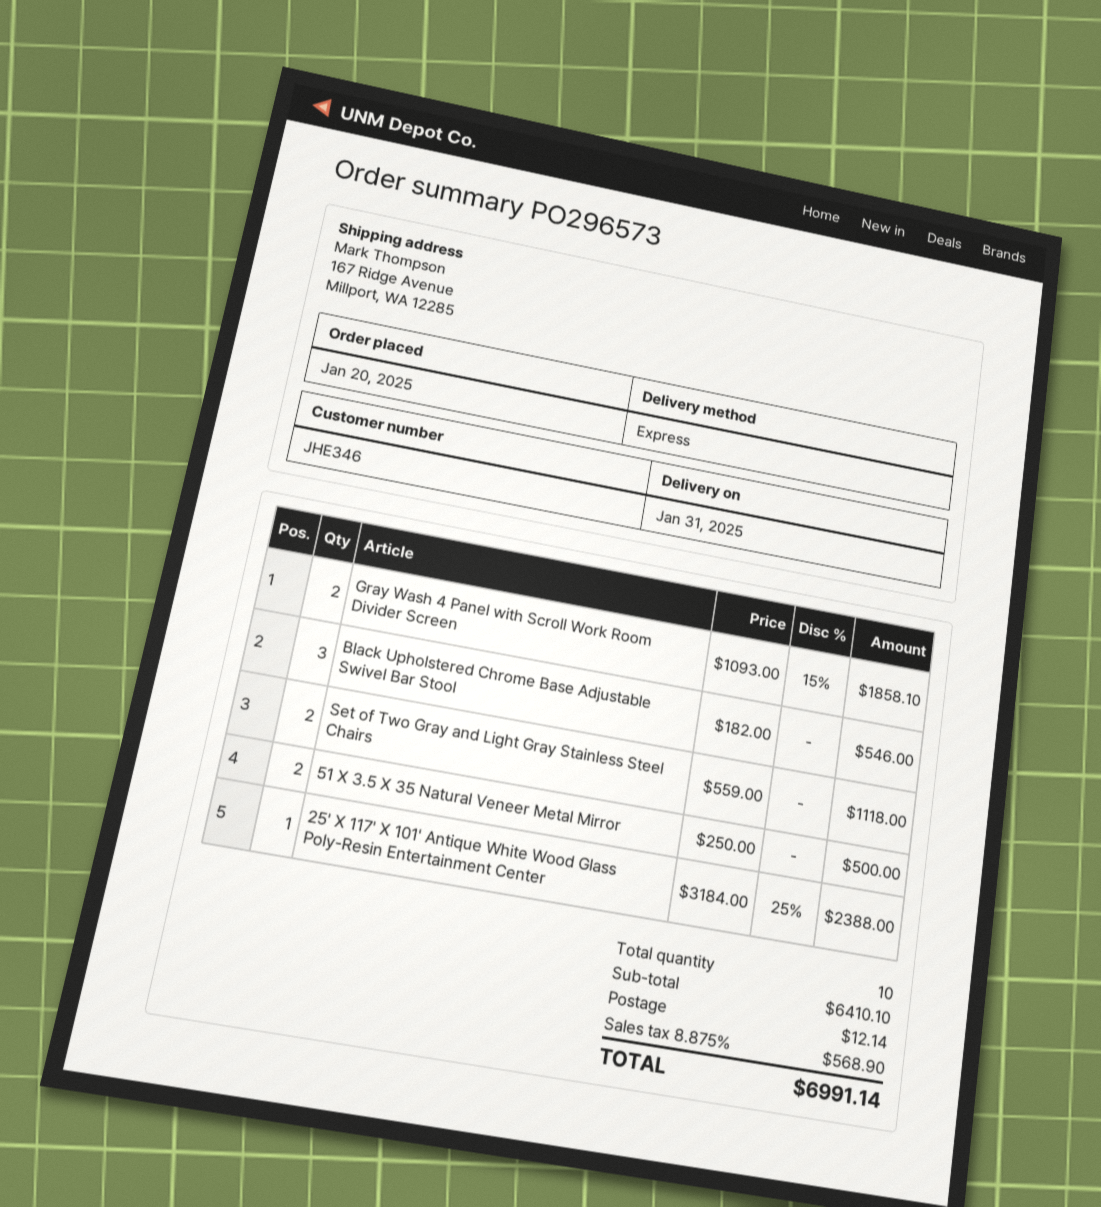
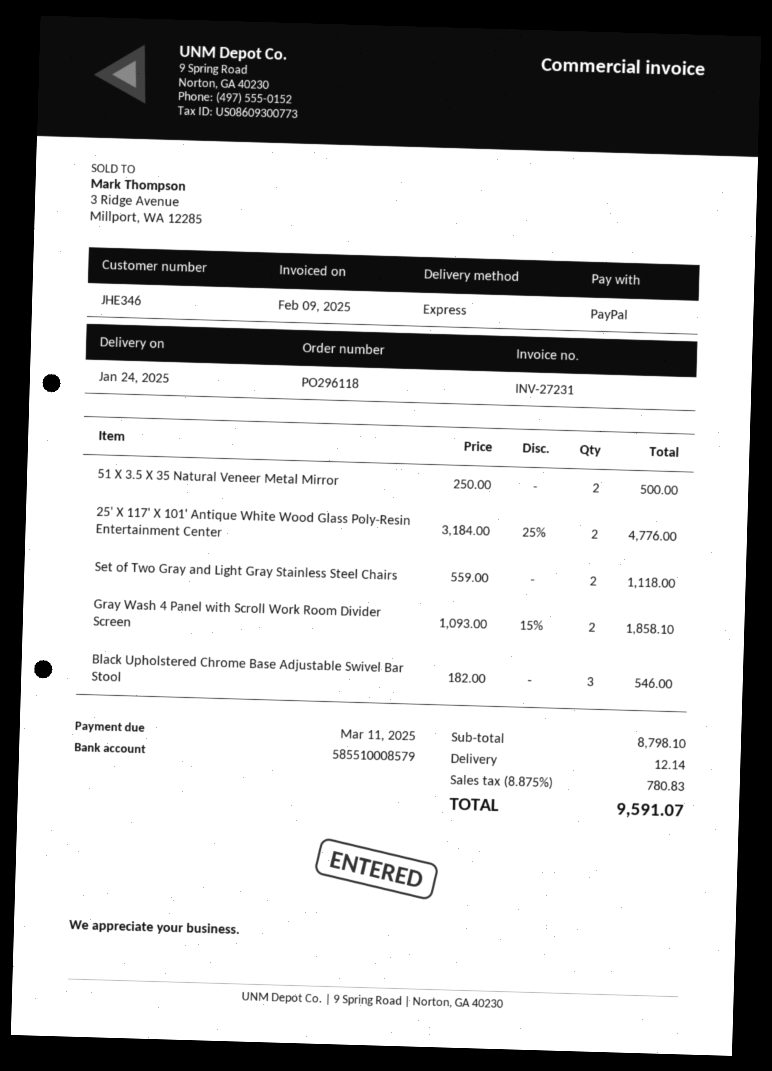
order number: PO296573 -> PO296118
delivery date: 2025-01-31 -> 2025-01-24
25' X 117' X 101' Antique White Wood Glass Poly-Resin Entertainment Center: 1 x 3184.00 - 25% = 2388.00 -> 2 x 3184.00 - 25% = 4776.00
subtotal: 6410.10 -> 8798.10
tax: 8.875% = 568.90 -> 8.875% = 780.83
total: 6991.14 -> 9591.07

